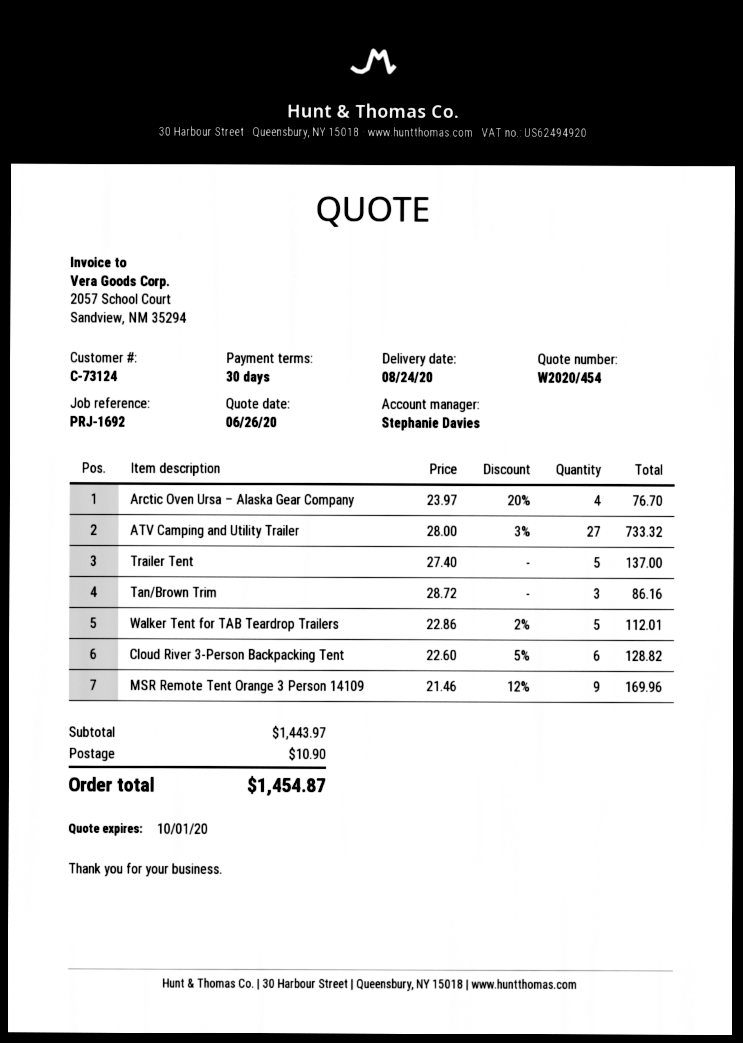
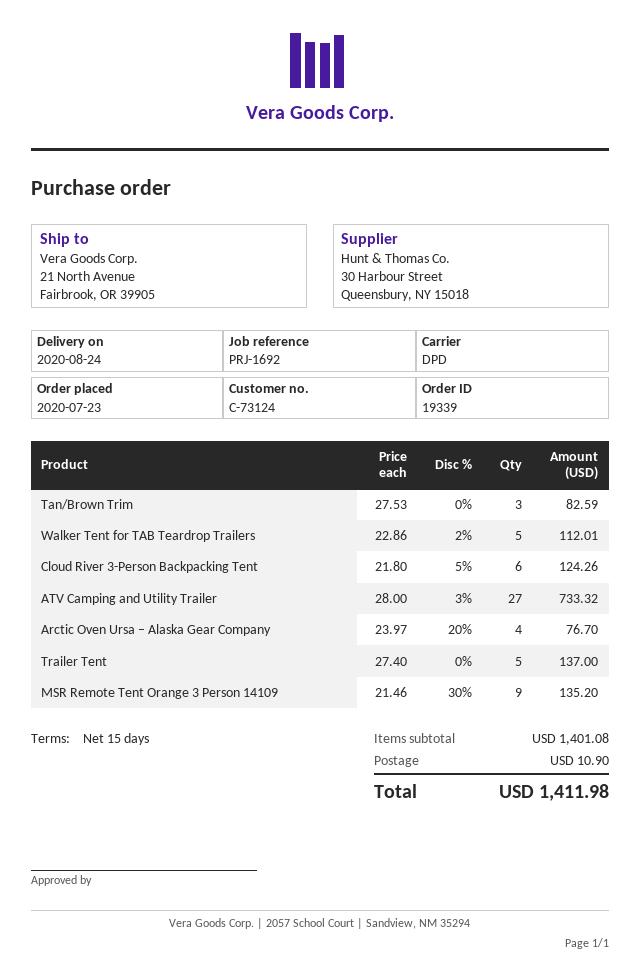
payment terms: 30 days -> 15 days
Tan/Brown Trim: 3 x 28.72 = 86.16 -> 3 x 27.53 = 82.59
Cloud River 3-Person Backpacking Tent: 6 x 22.60 - 5% = 128.82 -> 6 x 21.80 - 5% = 124.26
MSR Remote Tent Orange 3 Person 14109: 9 x 21.46 - 12% = 169.96 -> 9 x 21.46 - 30% = 135.20
subtotal: 1443.97 -> 1401.08
total: 1454.87 -> 1411.98

